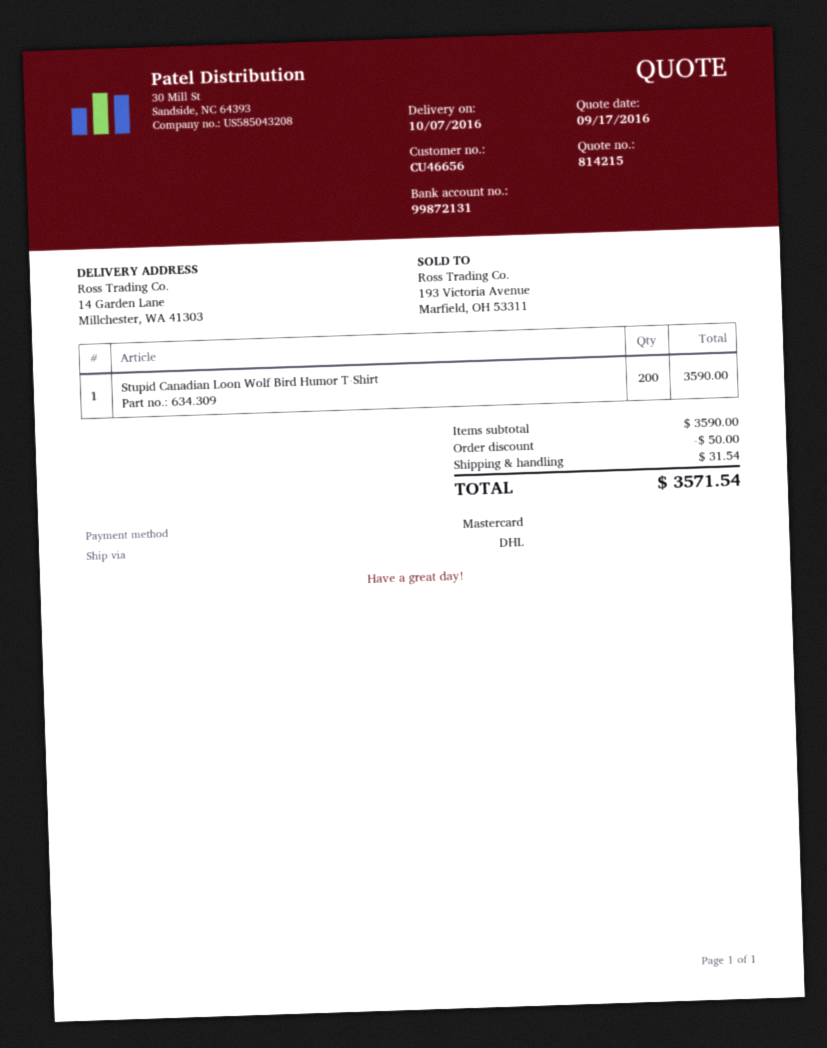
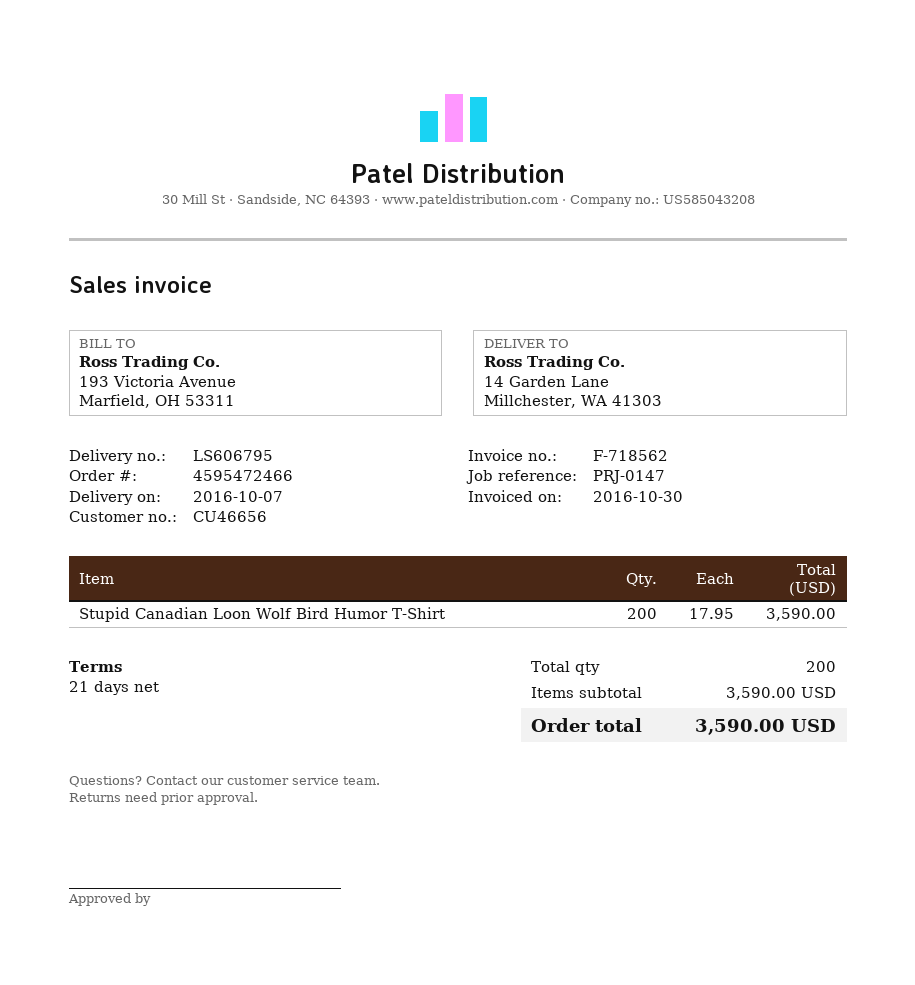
discount: 50.00 -> none
shipping: 31.54 -> none
total: 3571.54 -> 3590.00

